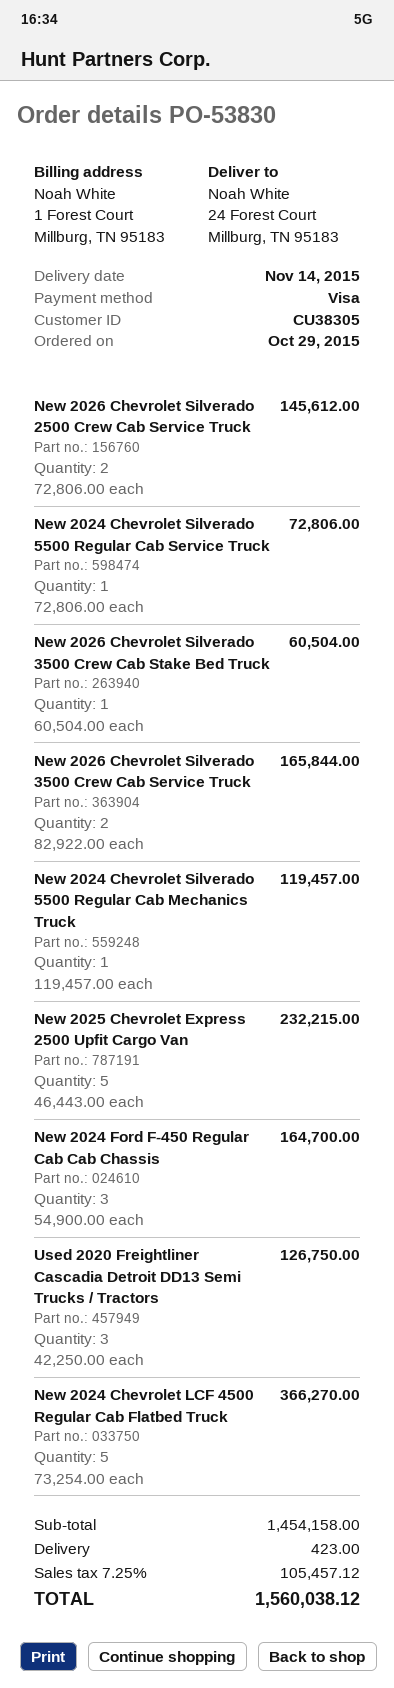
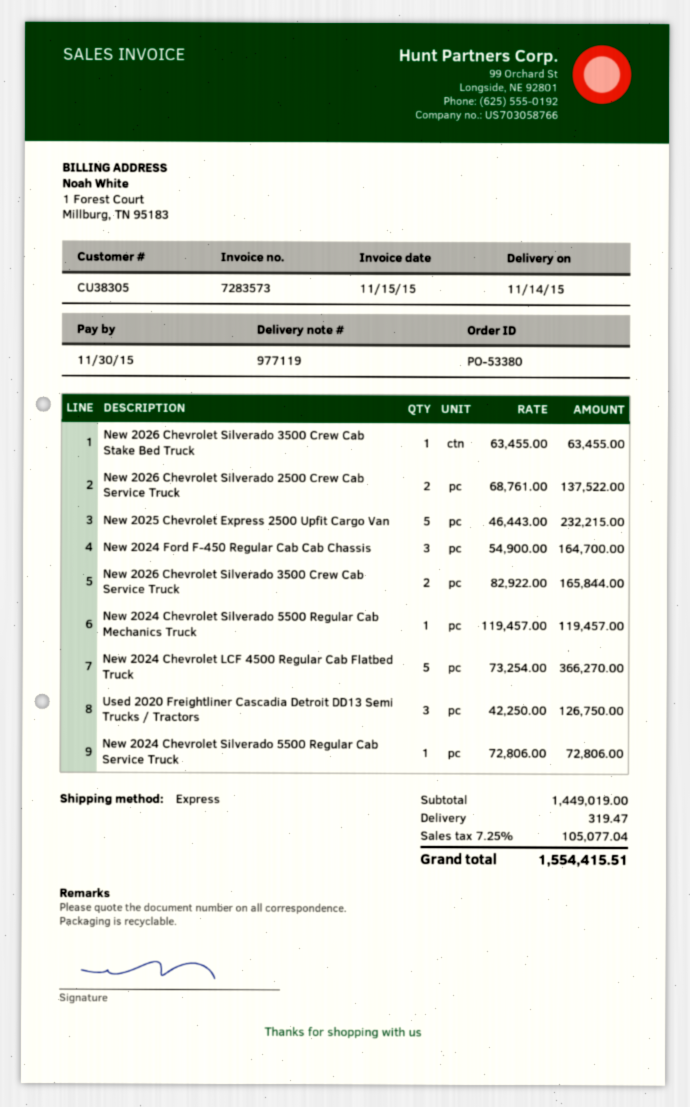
order number: PO-53830 -> PO-53380
New 2026 Chevrolet Silverado 2500 Crew Cab Service Truck: 2 x 72806.00 = 145612.00 -> 2 x 68761.00 = 137522.00
New 2026 Chevrolet Silverado 3500 Crew Cab Stake Bed Truck: 1 x 60504.00 = 60504.00 -> 1 x 63455.00 = 63455.00
subtotal: 1454158.00 -> 1449019.00
shipping: 423.00 -> 319.47
tax: 7.25% = 105457.12 -> 7.25% = 105077.04
total: 1560038.12 -> 1554415.51

